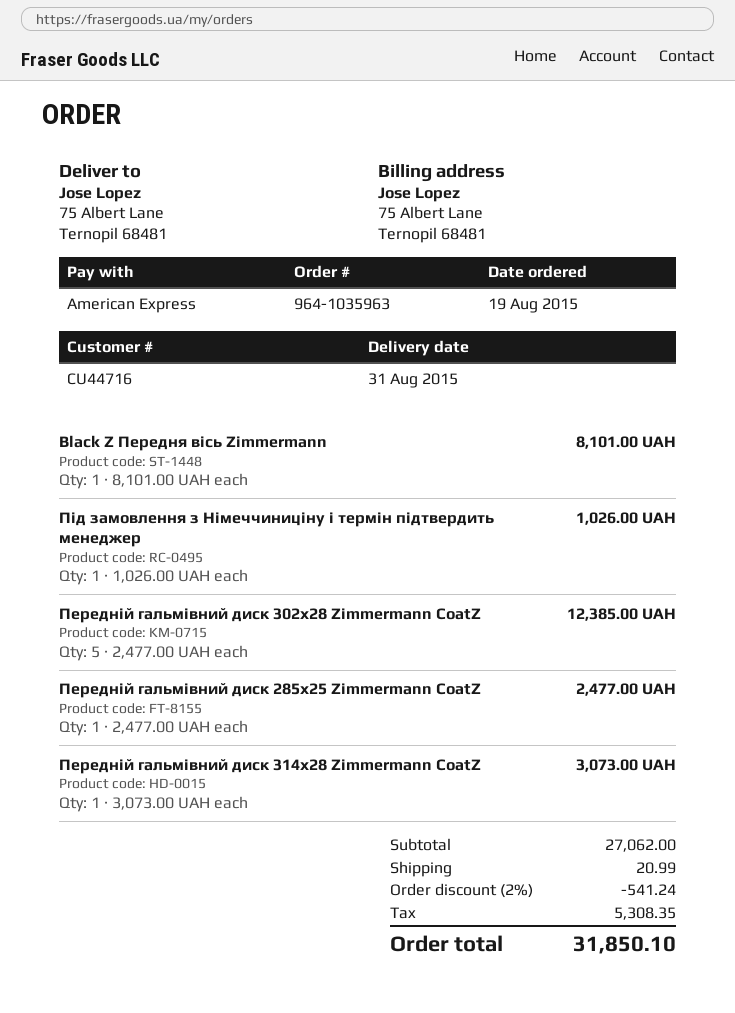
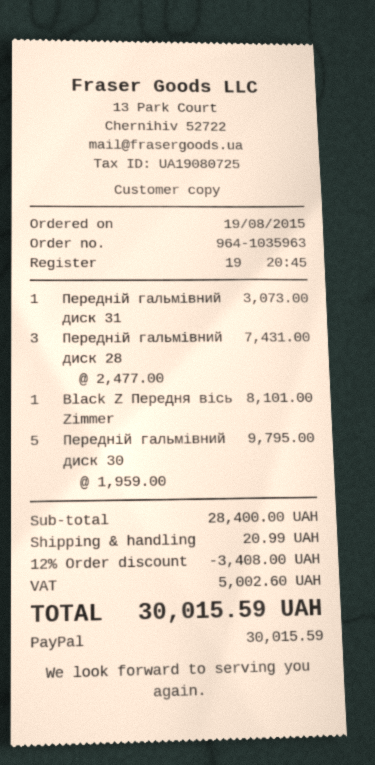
payment method: American Express -> PayPal
Під замовлення з Німеччиниціну і термін підтвердить менеджер: 1 x 1026.00 = 1026.00 -> none
Передній гальмівний диск 302x28 Zimmermann CoatZ: 5 x 2477.00 = 12385.00 -> 5 x 1959.00 = 9795.00
Передній гальмівний диск 285x25 Zimmermann CoatZ: 1 x 2477.00 = 2477.00 -> 3 x 2477.00 = 7431.00
subtotal: 27062.00 -> 28400.00
discount: 2% = 541.24 -> 12% = 3408.00
tax: 5308.35 -> 5002.60
total: 31850.10 -> 30015.59

